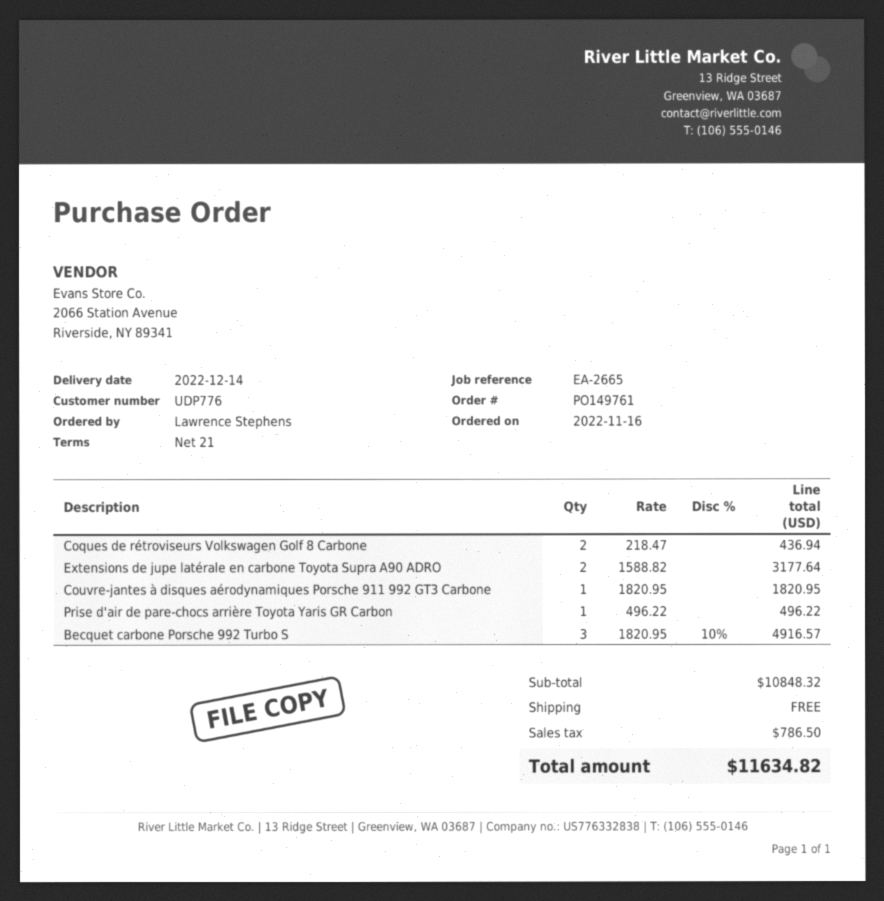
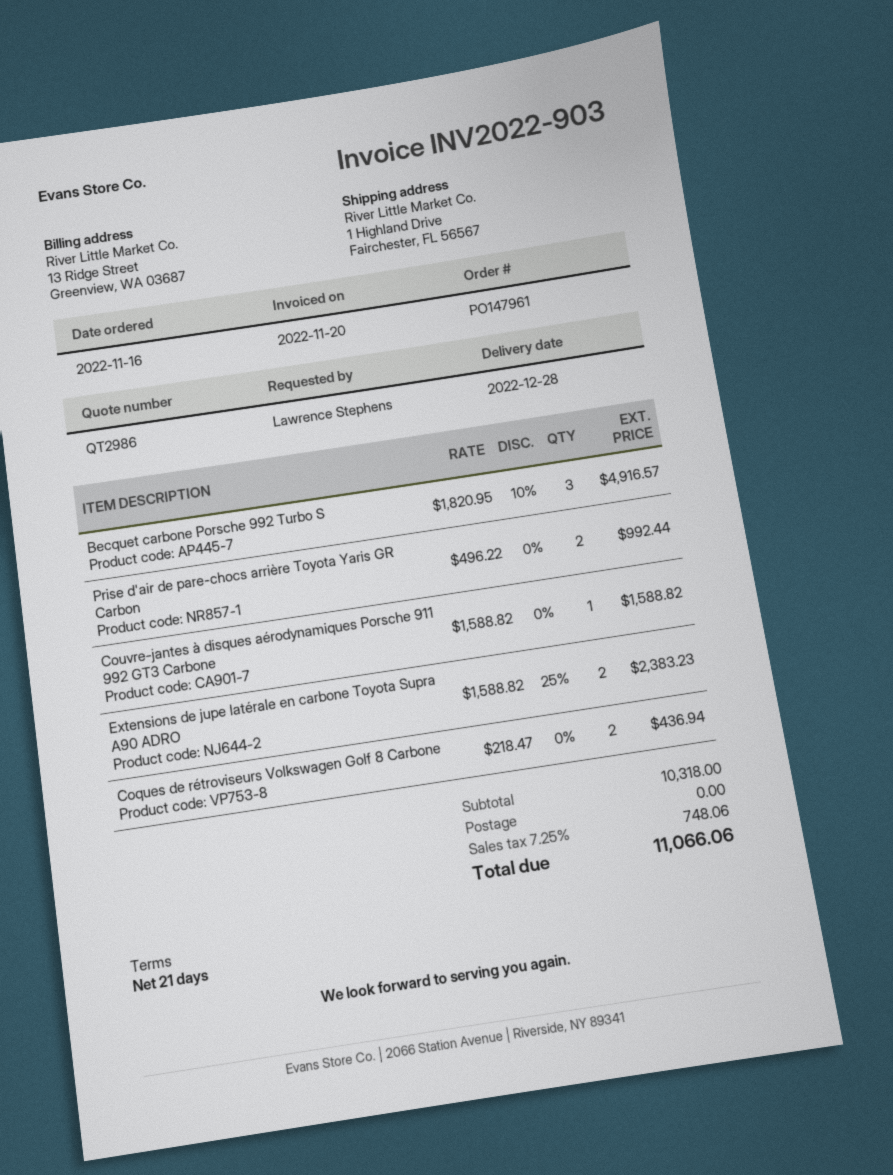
order number: PO149761 -> PO147961
delivery date: 2022-12-14 -> 2022-12-28
Extensions de jupe latérale en carbone Toyota Supra A90 ADRO: 2 x 1588.82 = 3177.64 -> 2 x 1588.82 - 25% = 2383.23
Couvre-jantes à disques aérodynamiques Porsche 911 992 GT3 Carbone: 1 x 1820.95 = 1820.95 -> 1 x 1588.82 = 1588.82
Prise d'air de pare-chocs arrière Toyota Yaris GR Carbon: 1 x 496.22 = 496.22 -> 2 x 496.22 = 992.44
subtotal: 10848.32 -> 10318.00
tax: 786.50 -> 748.06
total: 11634.82 -> 11066.06

